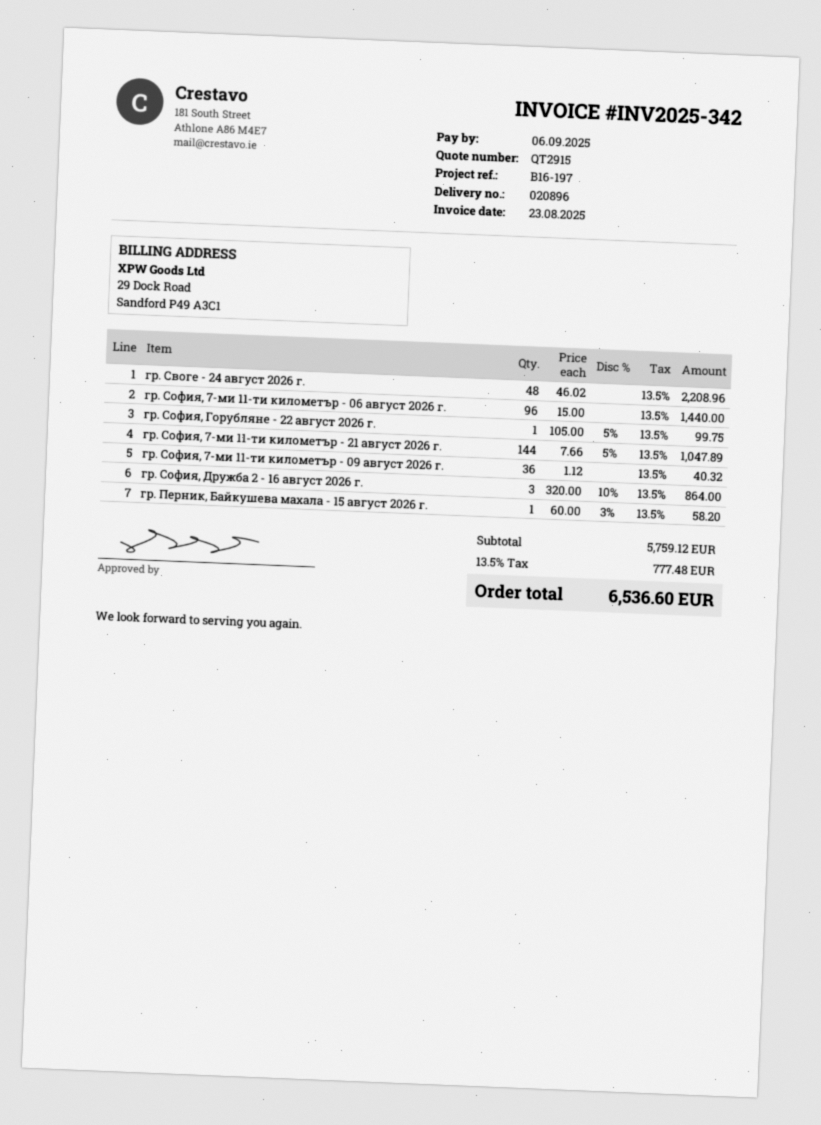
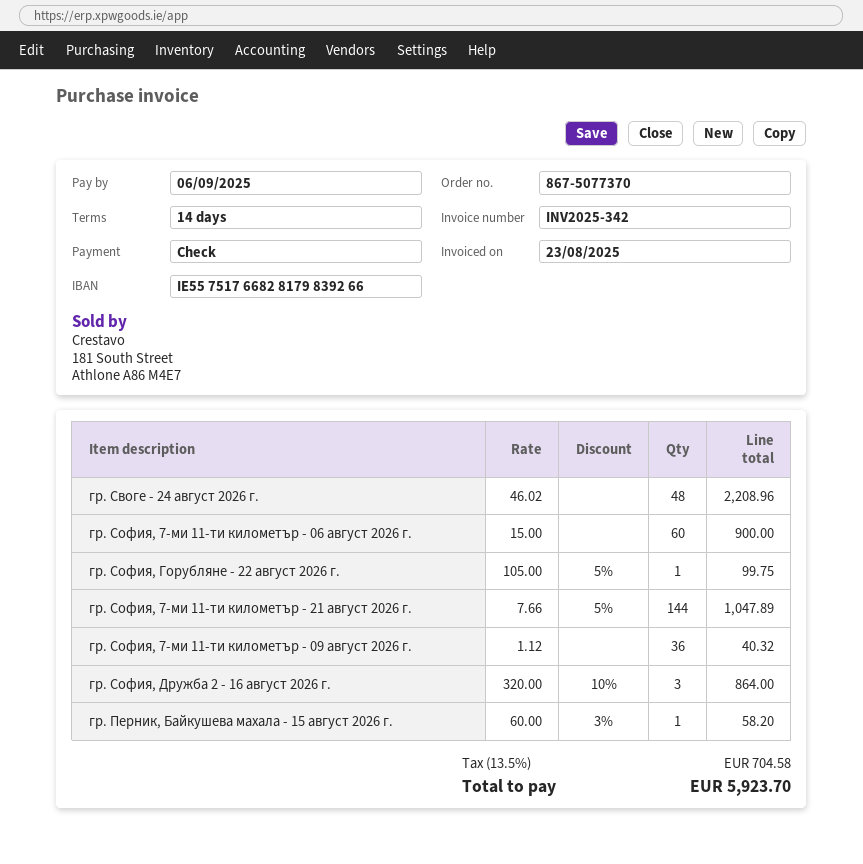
гр. София, 7-ми 11-ти километър - 06 август 2026 г.: 96 x 15.00 = 1440.00 -> 60 x 15.00 = 900.00
tax: 13.5% = 777.48 -> 13.5% = 704.58
total: 6536.60 -> 5923.70

